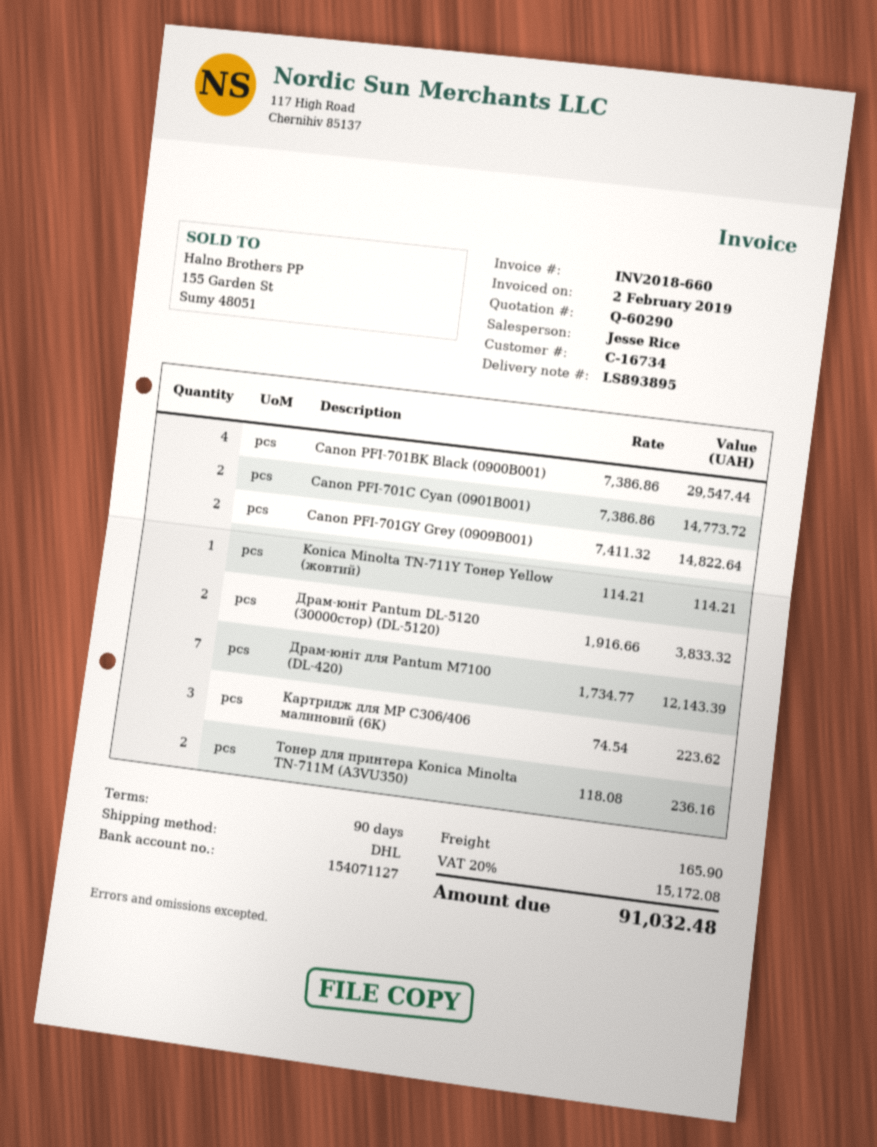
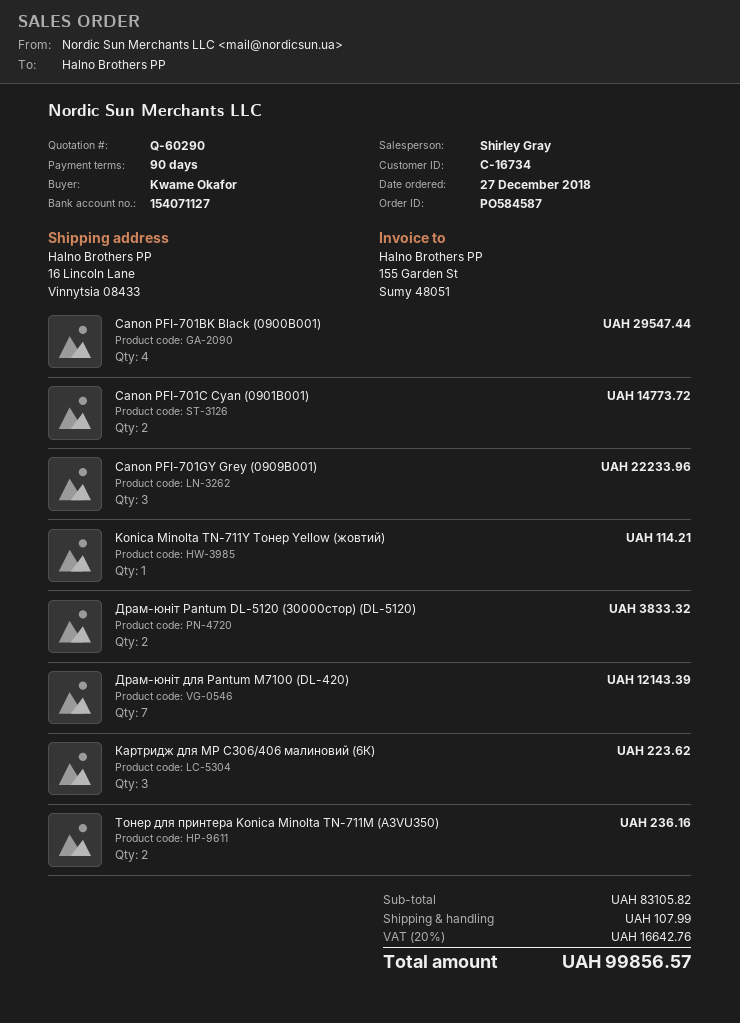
sales rep: Jesse Rice -> Shirley Gray
Canon PFI-701GY Grey (0909B001): 2 for 14822.64 -> 3 for 22233.96
shipping: 165.90 -> 107.99
tax: 20% = 15172.08 -> 20% = 16642.76
total: 91032.48 -> 99856.57

